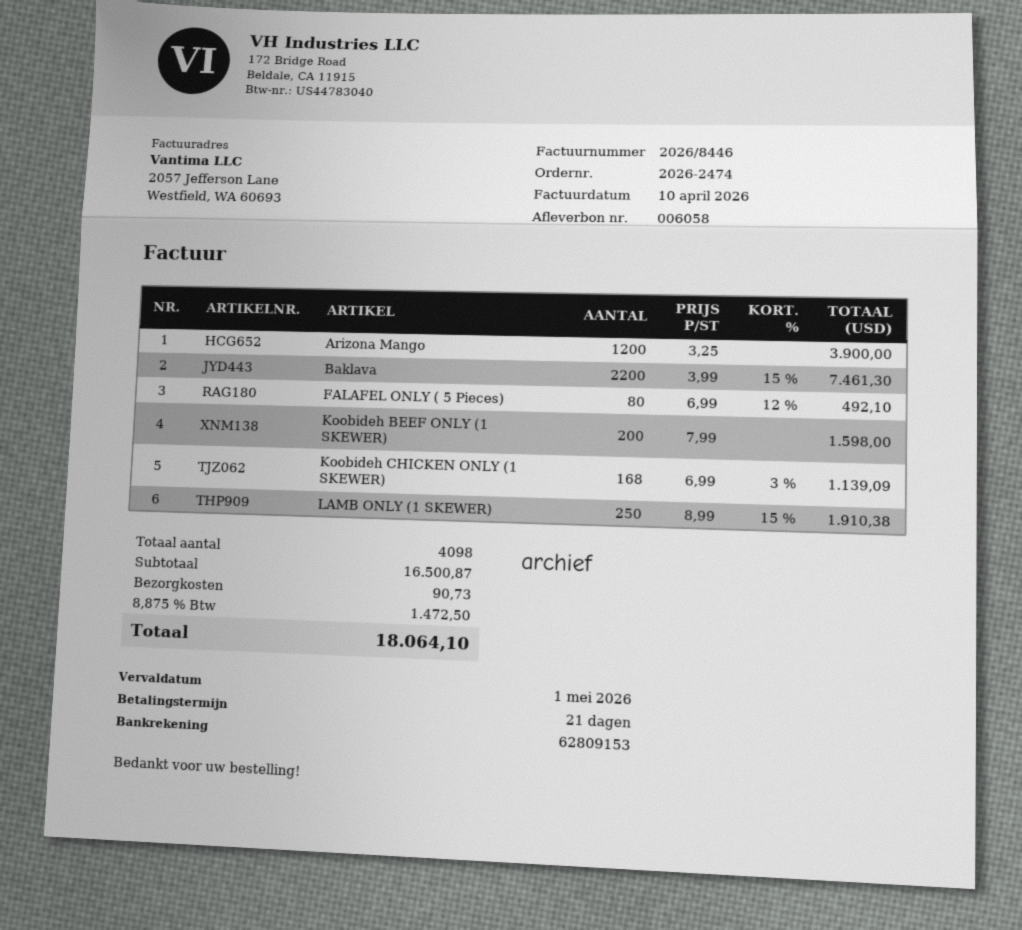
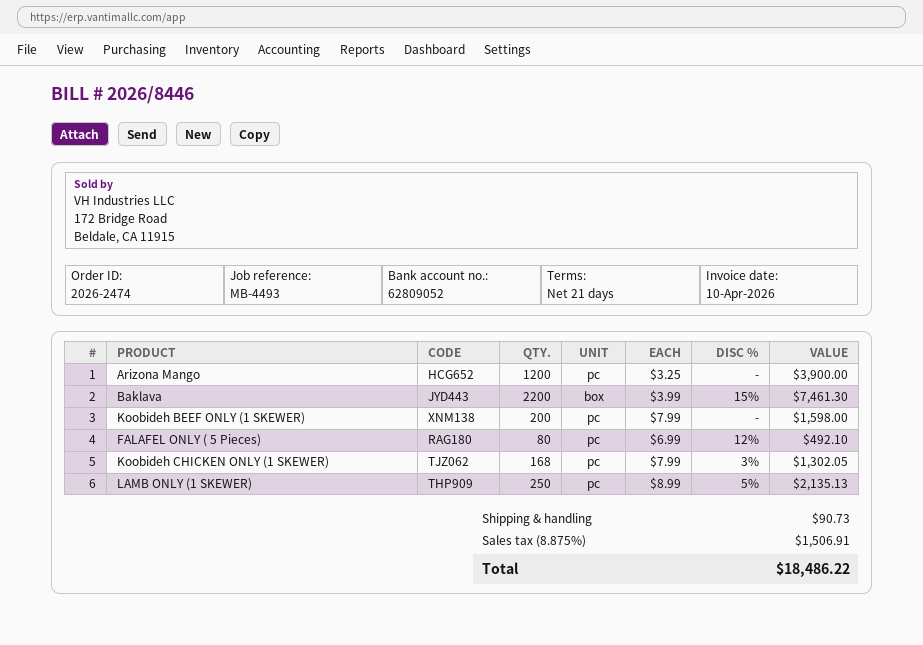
bank account: 62809153 -> 62809052
Koobideh CHICKEN ONLY (1 SKEWER): 168 x 6.99 - 3% = 1139.09 -> 168 x 7.99 - 3% = 1302.05
LAMB ONLY (1 SKEWER): 250 x 8.99 - 15% = 1910.38 -> 250 x 8.99 - 5% = 2135.13
tax: 8.875% = 1472.50 -> 8.875% = 1506.91
total: 18064.10 -> 18486.22

